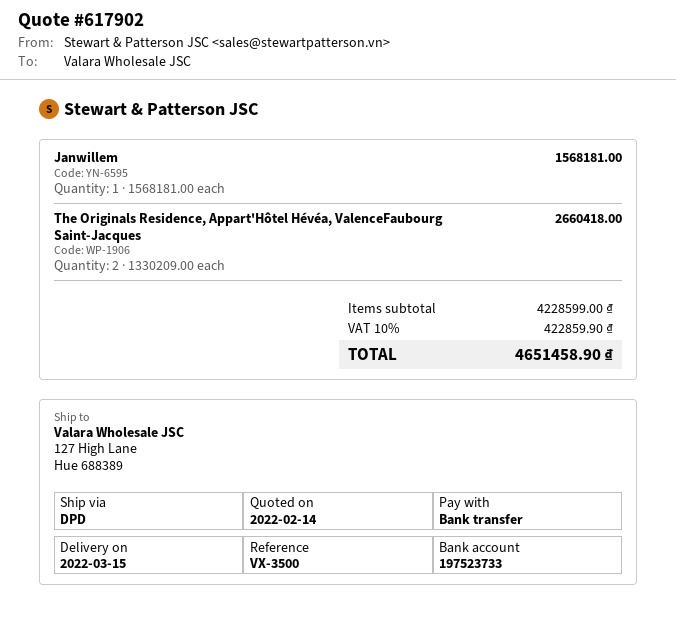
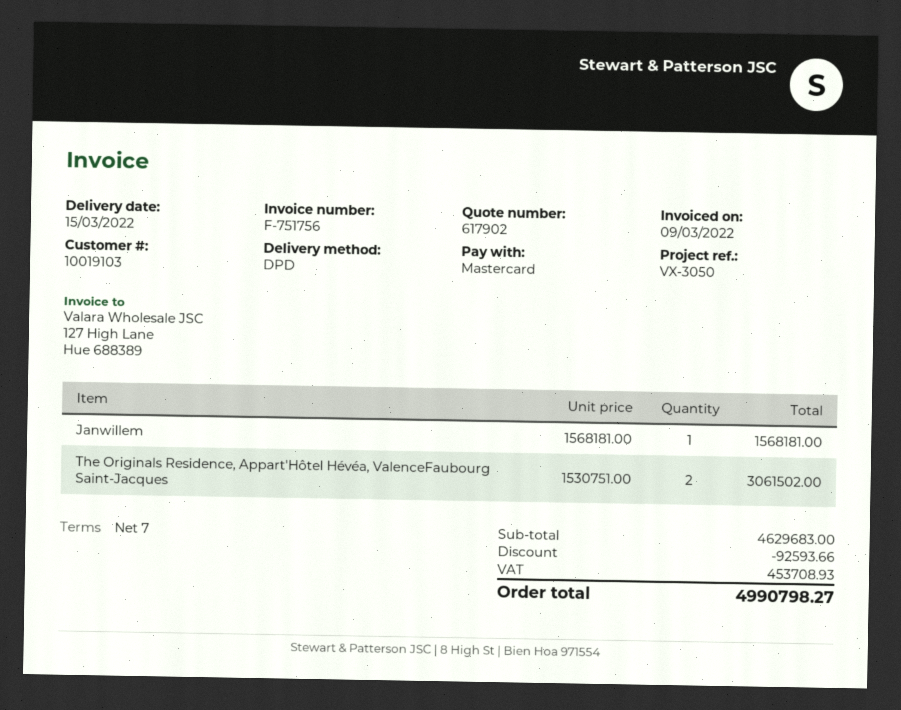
reference: VX-3500 -> VX-3050
payment method: bank transfer -> Mastercard
The Originals Residence, Appart'Hôtel Hévéa, ValenceFaubourg Saint-Jacques: 2 x 1330209.00 = 2660418.00 -> 2 x 1530751.00 = 3061502.00
subtotal: 4228599.00 -> 4629683.00
discount: none -> 92593.66
tax: 422859.90 -> 453708.93
total: 4651458.90 -> 4990798.27

